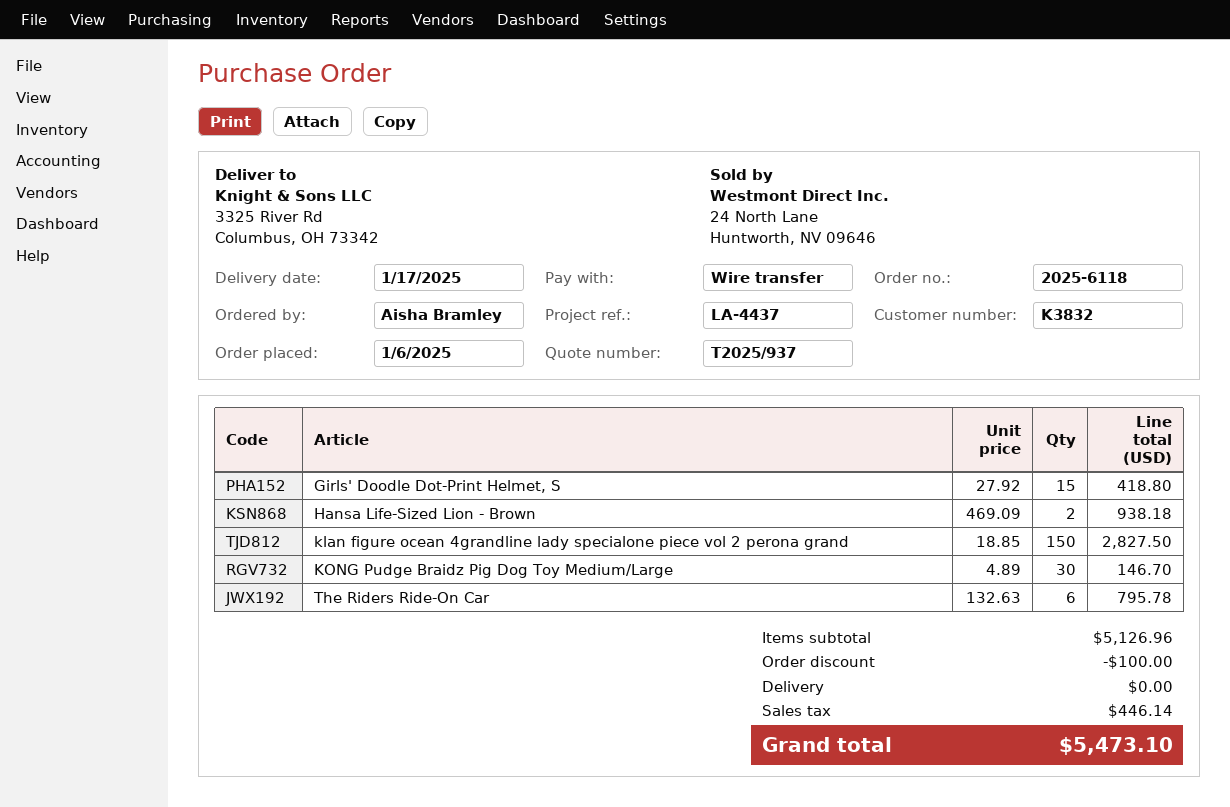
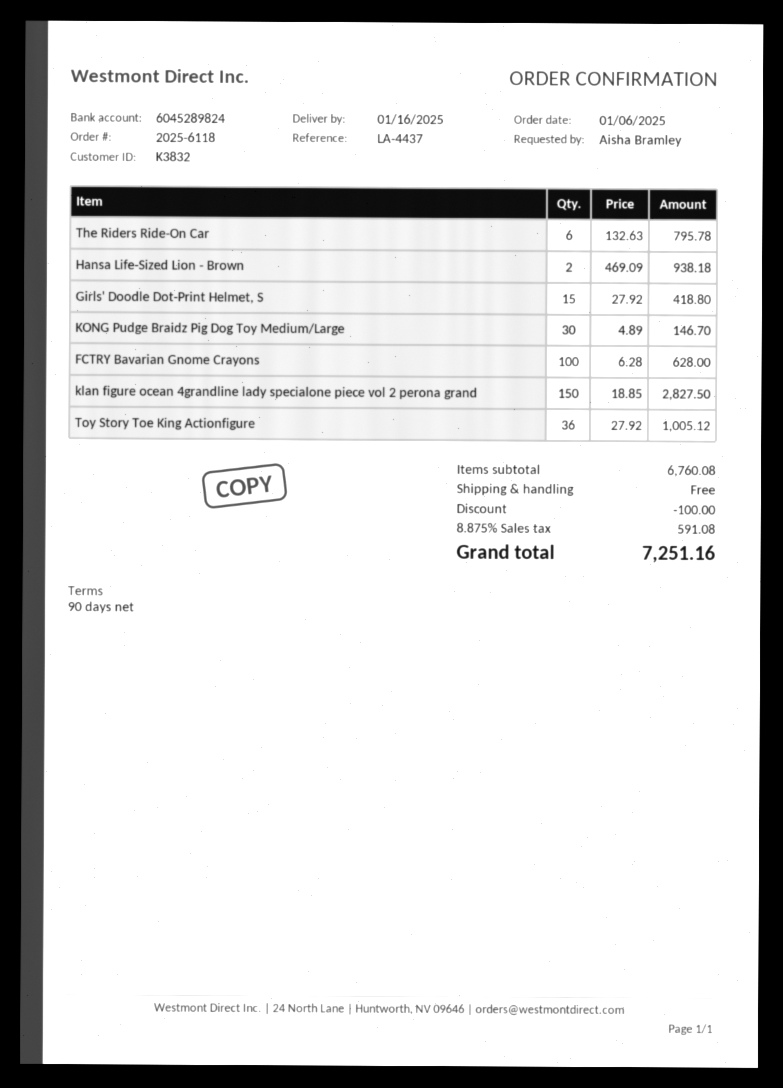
delivery date: 2025-01-17 -> 2025-01-16
FCTRY Bavarian Gnome Crayons: none -> 100 x 6.28 = 628.00
Toy Story Toe King Actionfigure: none -> 36 x 27.92 = 1005.12
subtotal: 5126.96 -> 6760.08
tax: 446.14 -> 591.08
total: 5473.10 -> 7251.16

